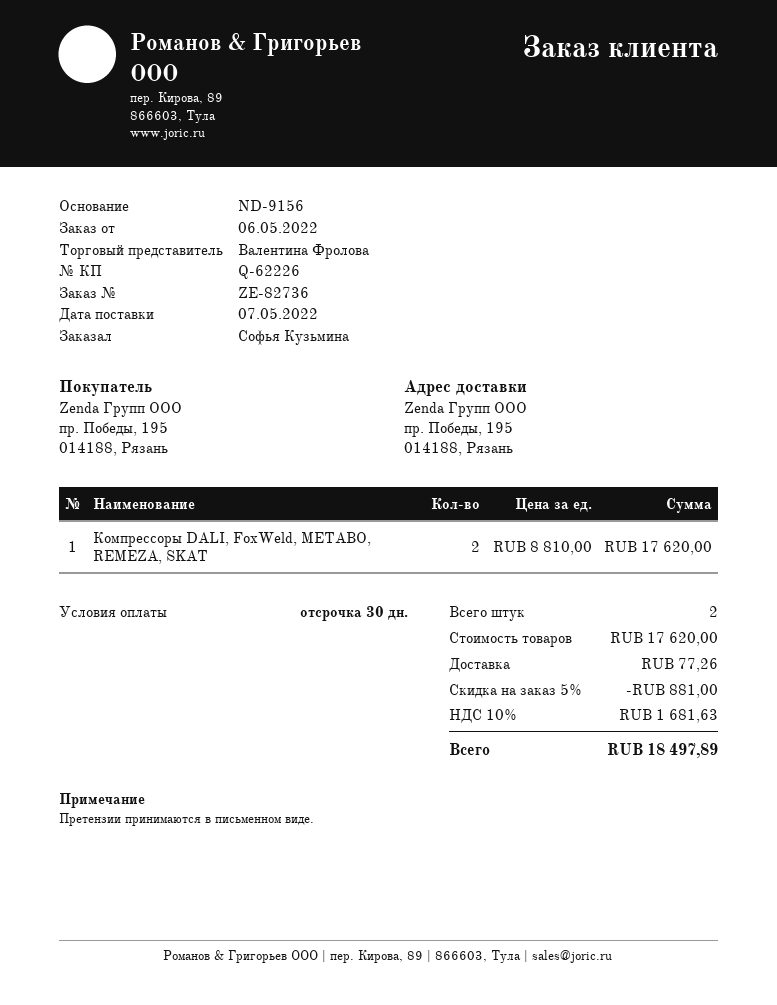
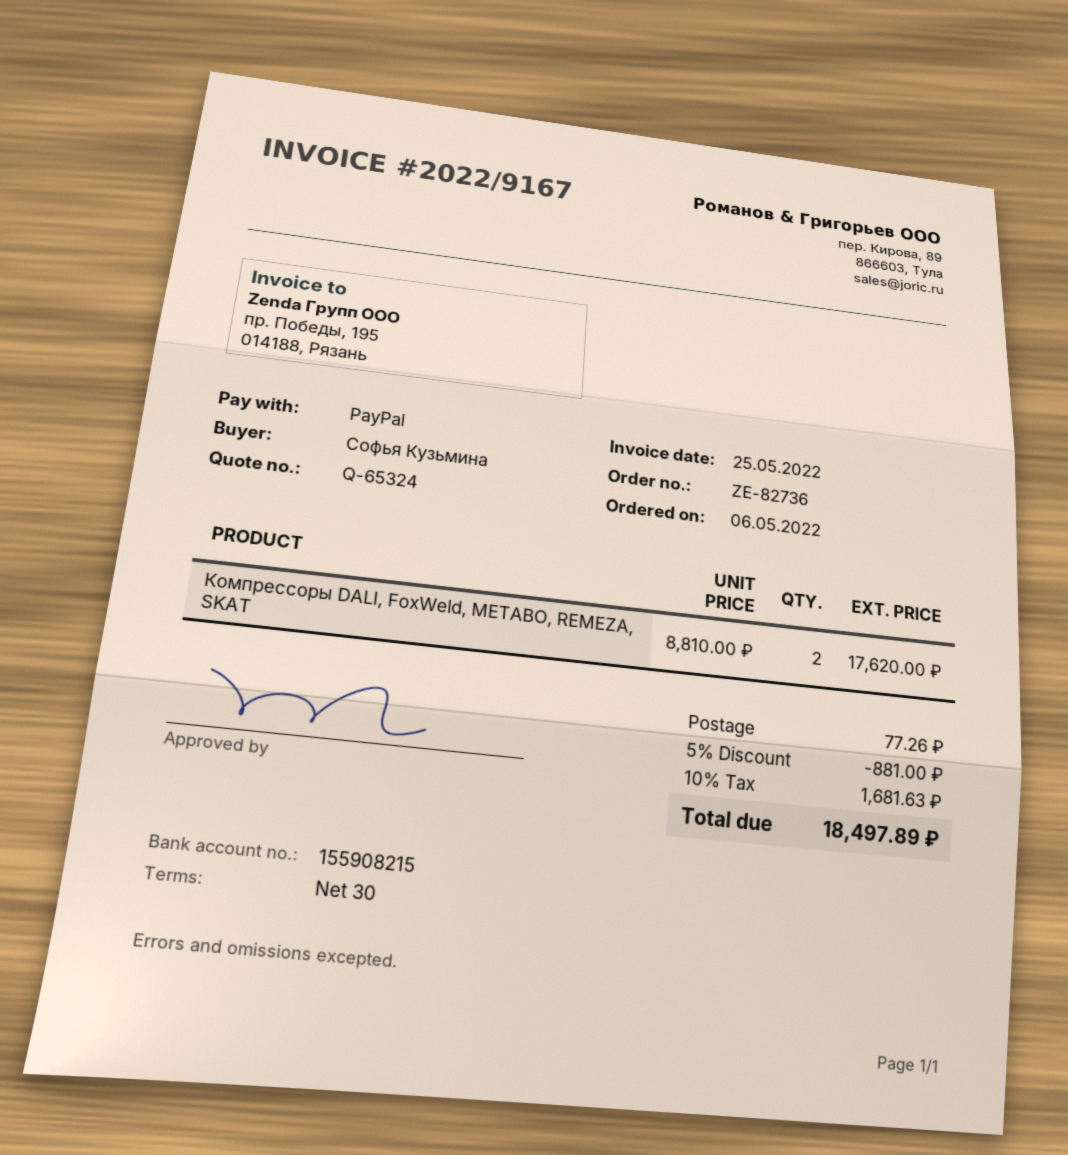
quote number: Q-62226 -> Q-65324

